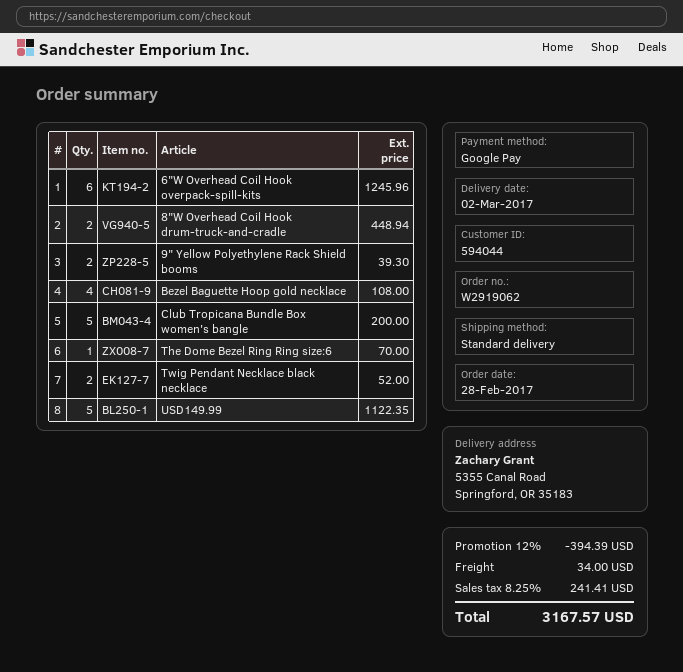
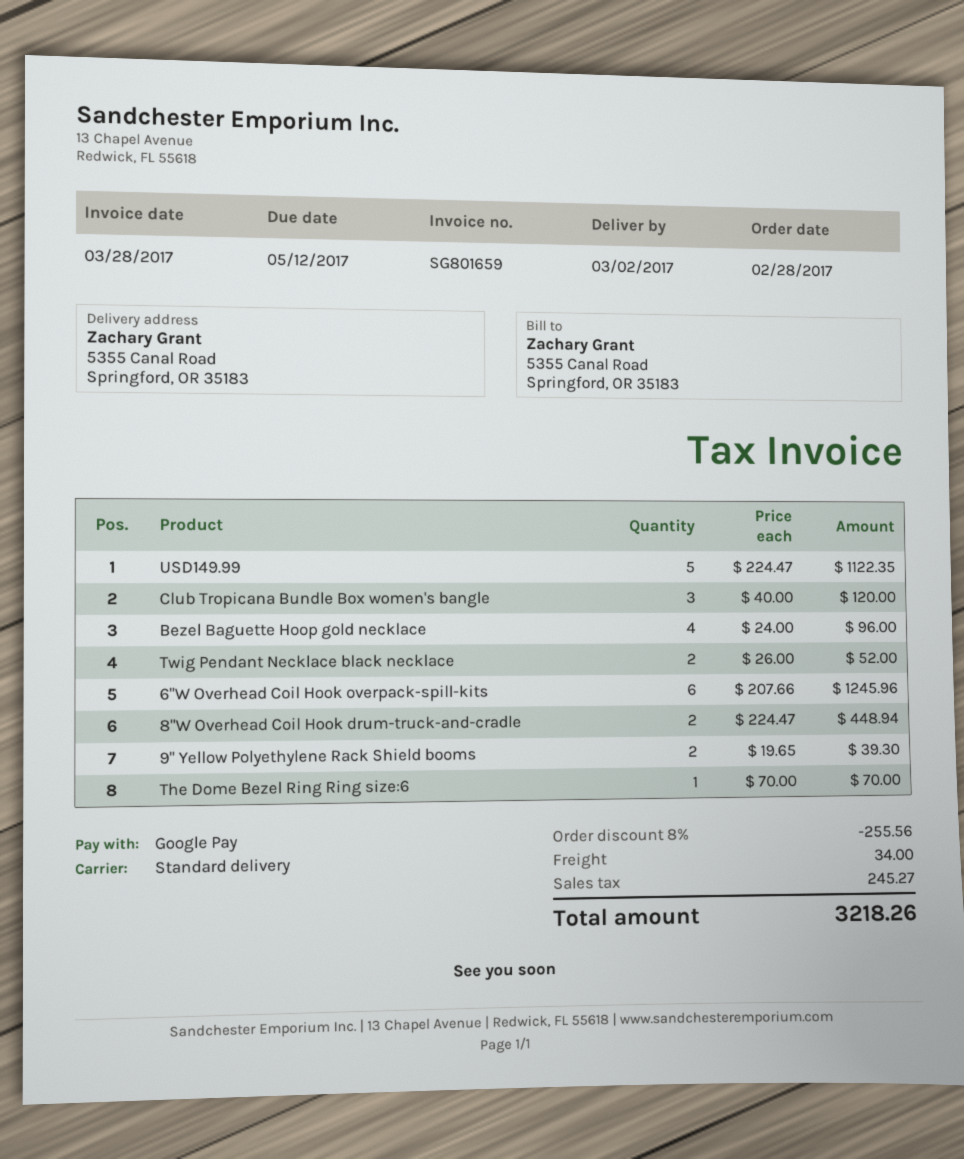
Bezel Baguette Hoop gold necklace: 4 for 108.00 -> 4 for 96.00
Club Tropicana Bundle Box women's bangle: 5 for 200.00 -> 3 for 120.00
discount: 12% = 394.39 -> 8% = 255.56
tax: 241.41 -> 245.27
total: 3167.57 -> 3218.26

